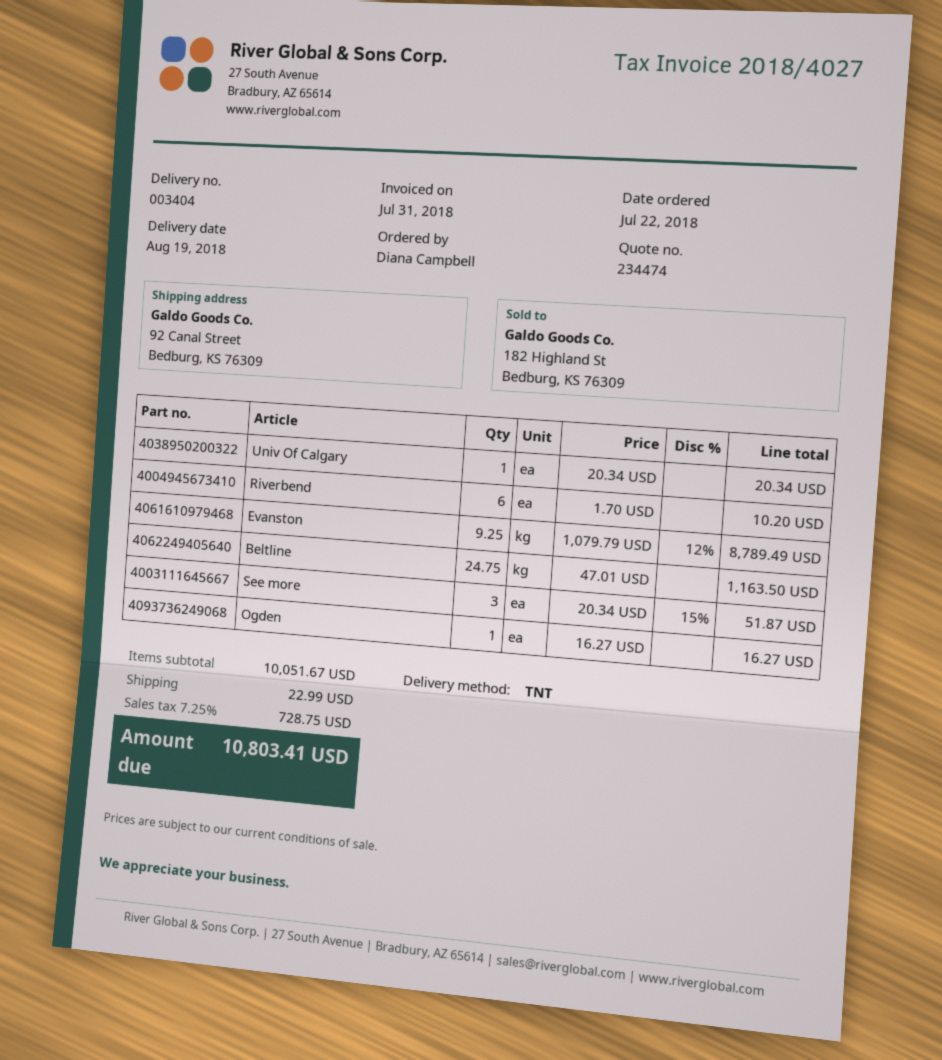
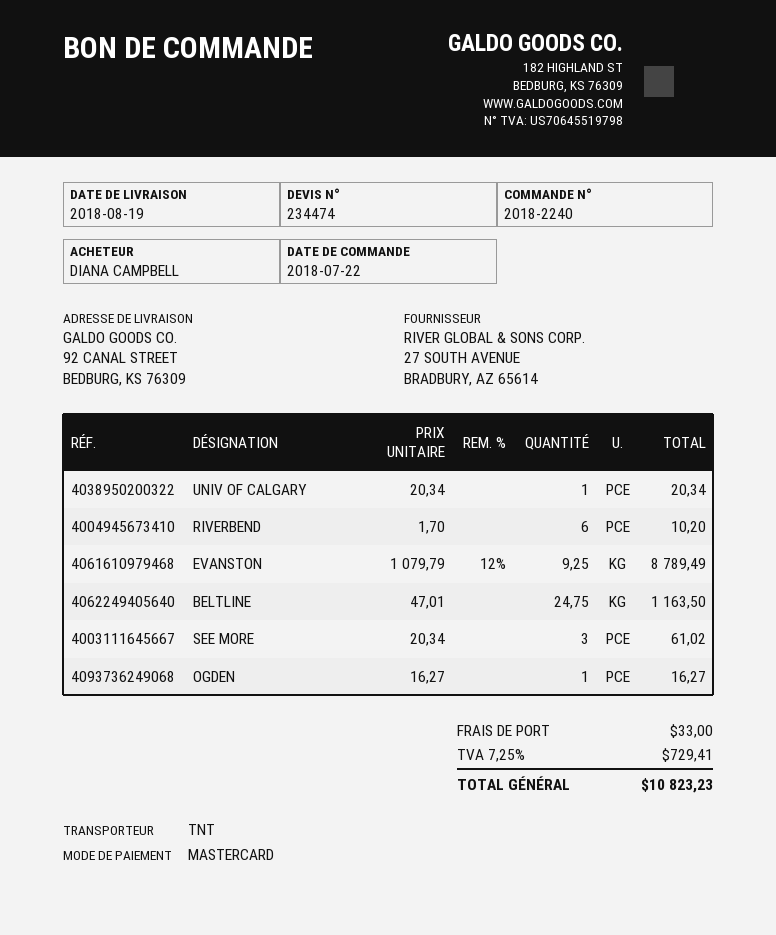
See more: 3 x 20.34 - 15% = 51.87 -> 3 x 20.34 = 61.02
shipping: 22.99 -> 33.00
tax: 7.25% = 728.75 -> 7.25% = 729.41
total: 10803.41 -> 10823.23

